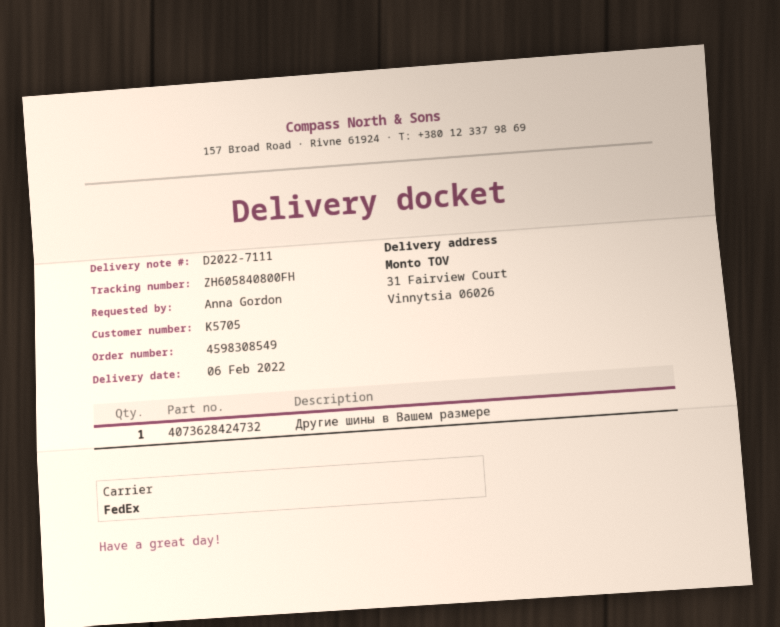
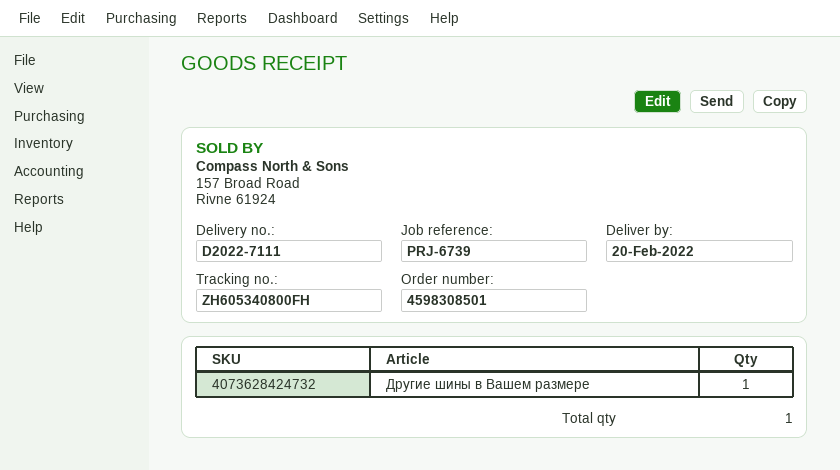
order number: 4598308549 -> 4598308501
delivery date: 2022-02-06 -> 2022-02-20
tracking number: ZH605840800FH -> ZH605340800FH

